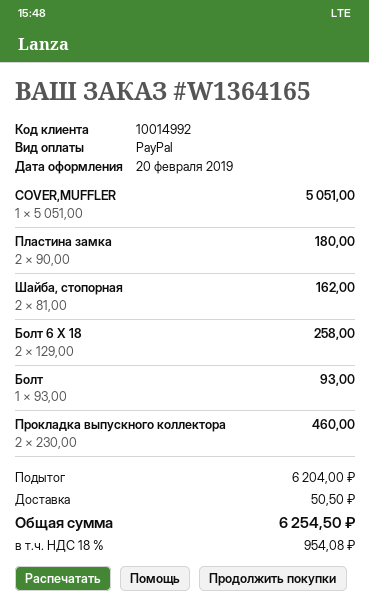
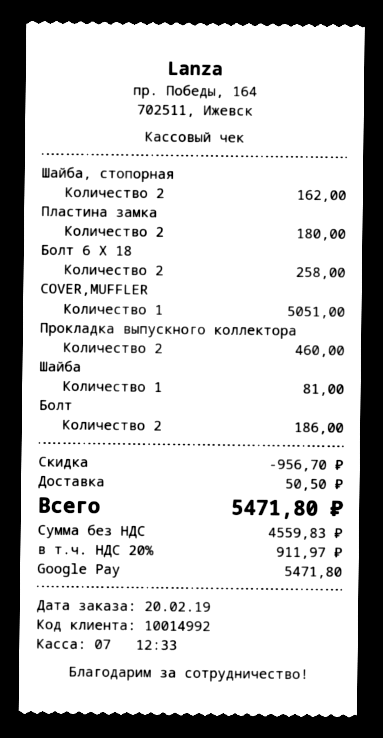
payment method: PayPal -> Google Pay
Болт: 1 for 93.00 -> 2 for 186.00
Шайба: none -> 1 for 81.00
discount: none -> 956.70
tax: 18% = 954.08 -> 20% = 911.97
total: 6254.50 -> 5471.80

